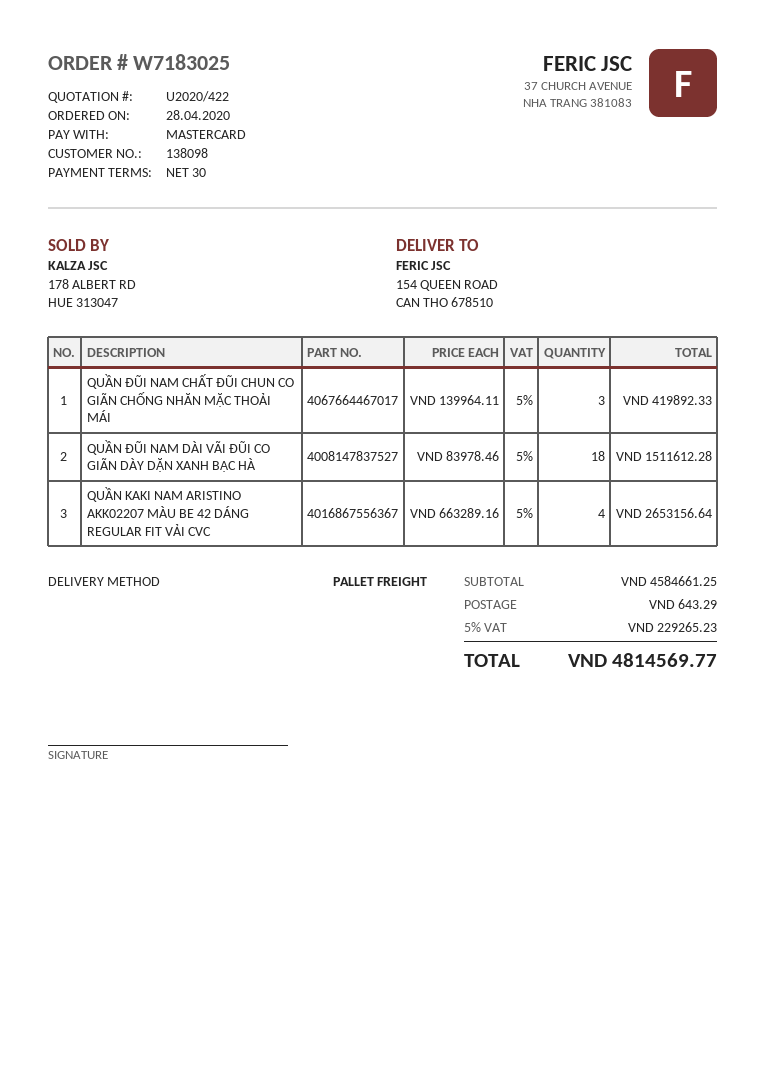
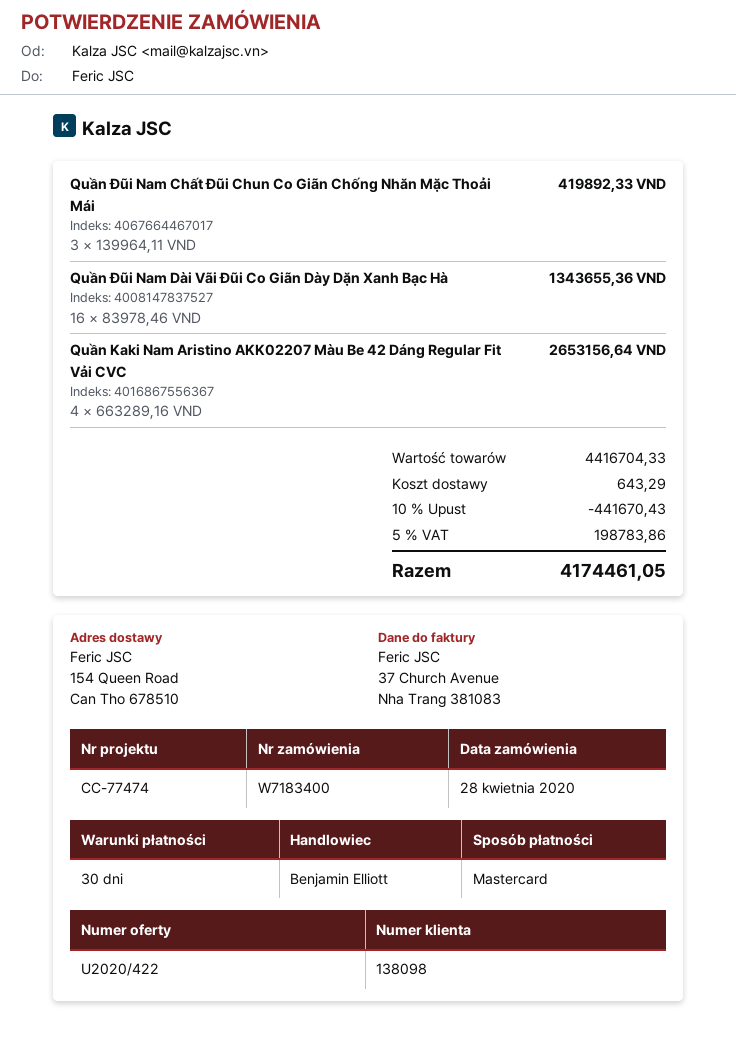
order number: W7183025 -> W7183400
QUẦN ĐŨI NAM DÀI VÃI ĐŨI CO GIÃN DÀY DẶN XANH BẠC HÀ: 18 x 83978.46 = 1511612.28 -> 16 x 83978.46 = 1343655.36
subtotal: 4584661.25 -> 4416704.33
discount: none -> 10% = 441670.43
tax: 5% = 229265.23 -> 5% = 198783.86
total: 4814569.77 -> 4174461.05

